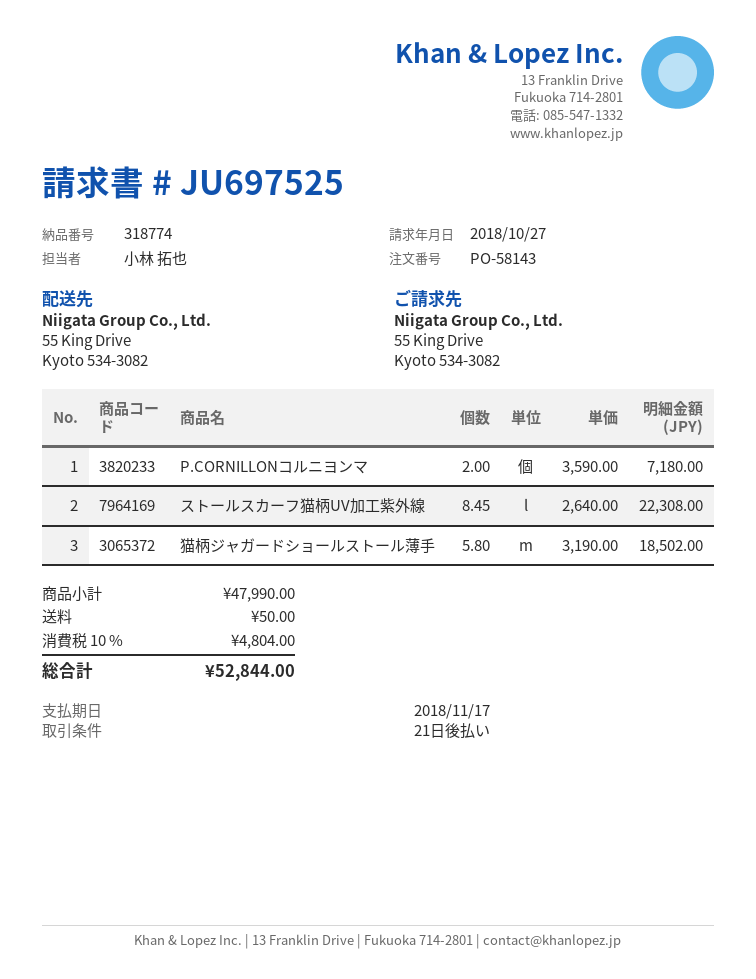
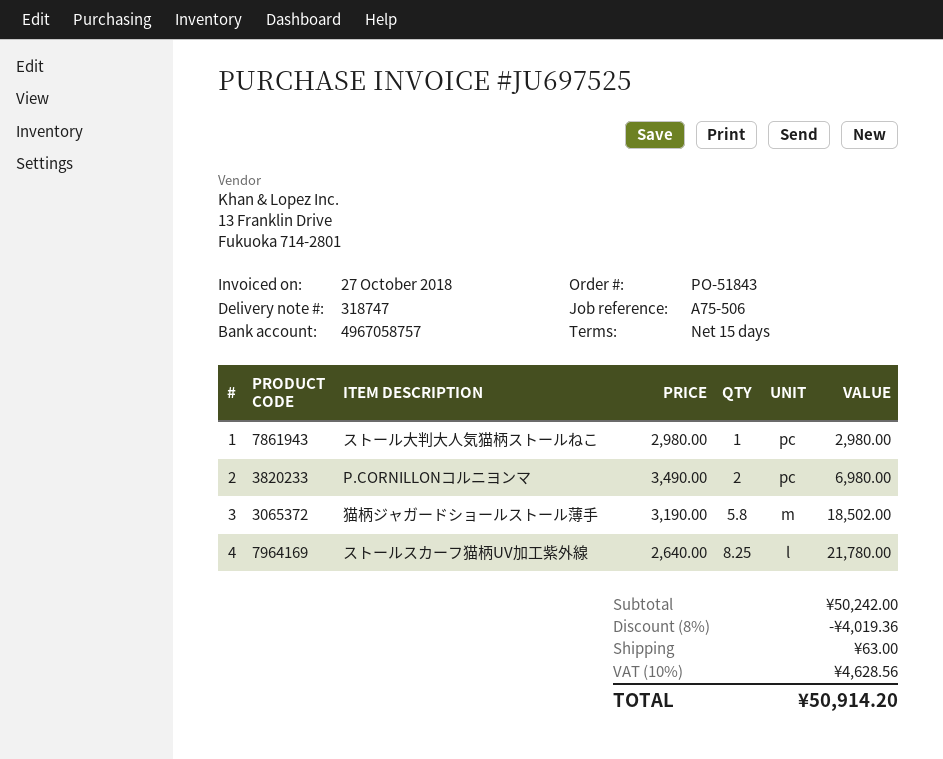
order number: PO-58143 -> PO-51843
delivery note number: 318774 -> 318747
payment terms: 21 days -> 15 days
P.CORNILLONコルニヨンマ: 2 x 3590.00 = 7180.00 -> 2 x 3490.00 = 6980.00
ストールスカーフ猫柄UV加工紫外線: 8.45 x 2640.00 = 22308.00 -> 8.25 x 2640.00 = 21780.00
ストール大判大人気猫柄ストールねこ: none -> 1 x 2980.00 = 2980.00
subtotal: 47990.00 -> 50242.00
discount: none -> 8% = 4019.36
shipping: 50.00 -> 63.00
tax: 10% = 4804.00 -> 10% = 4628.56
total: 52844.00 -> 50914.20

